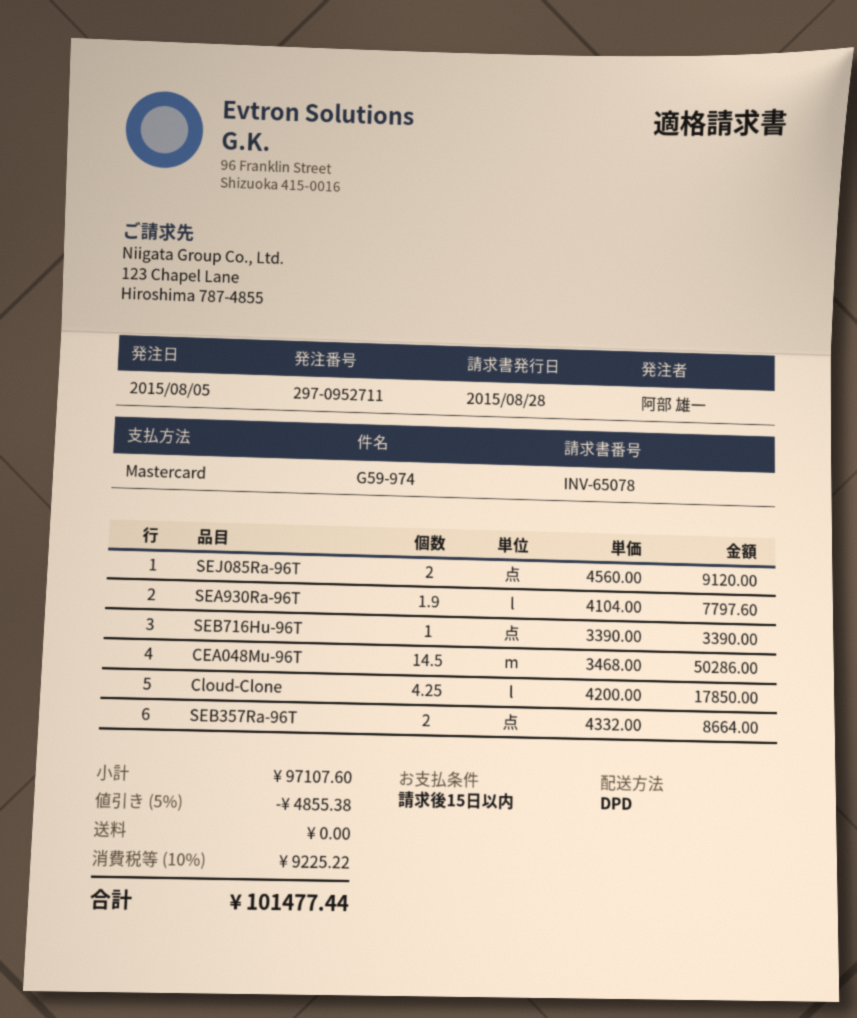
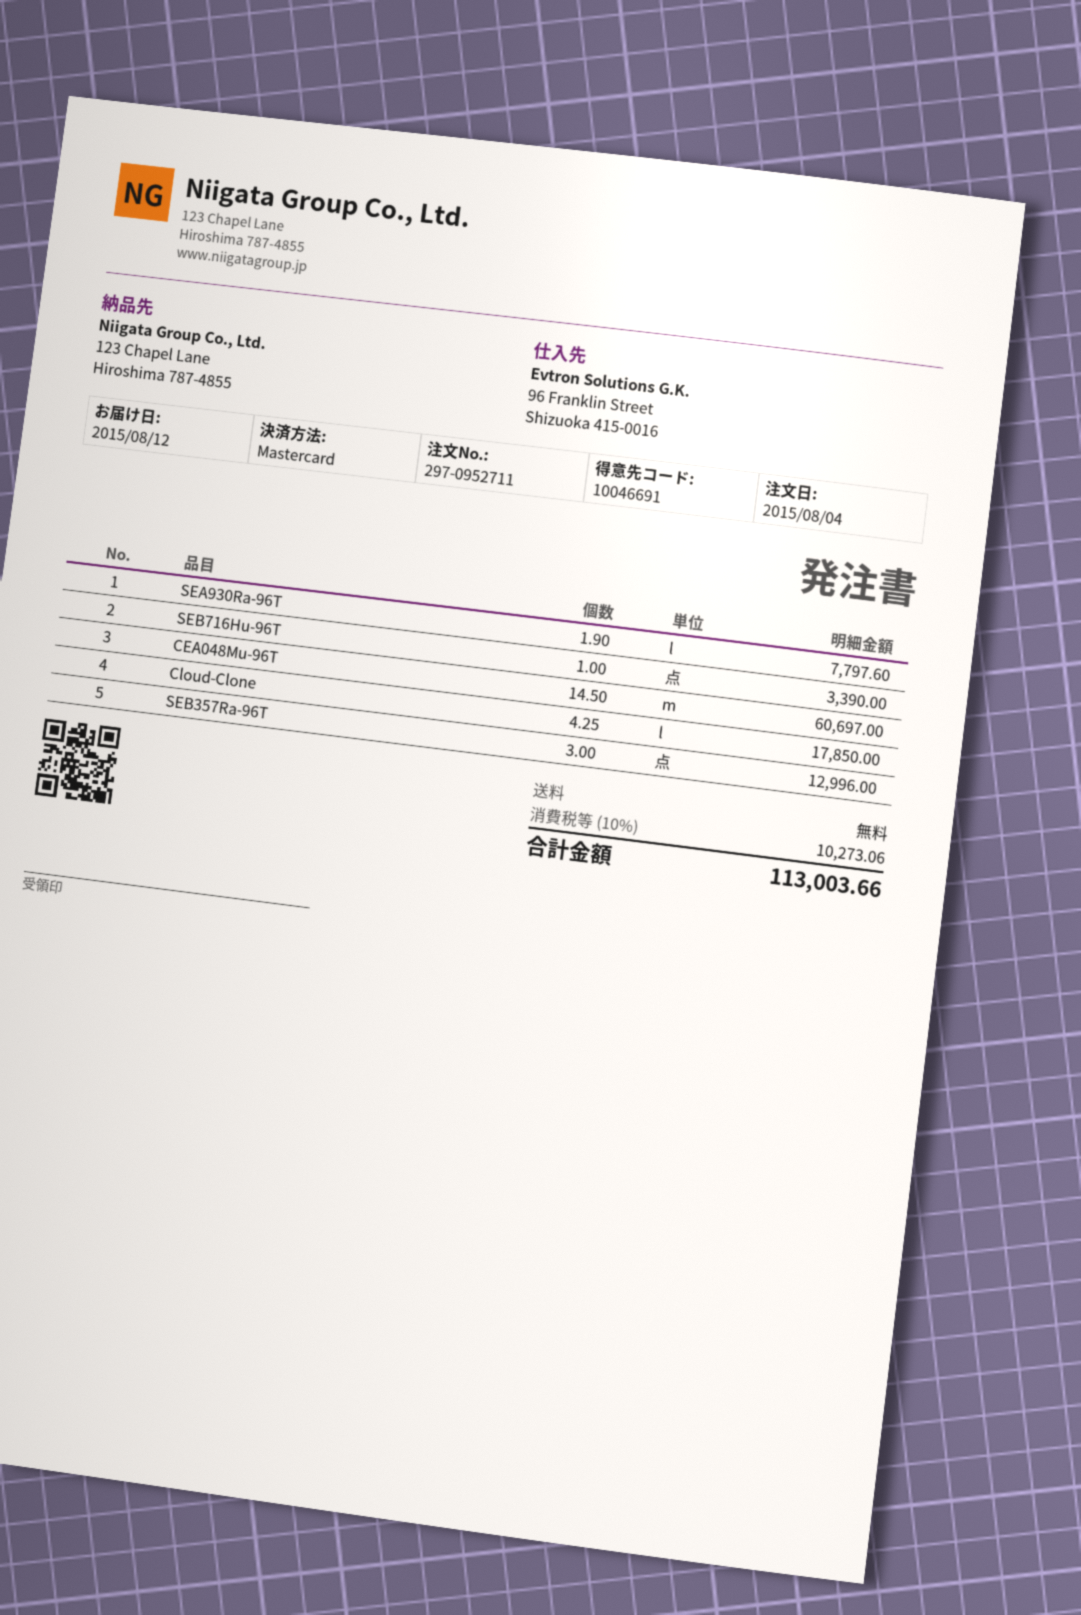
order date: 2015-08-05 -> 2015-08-04
SEJ085Ra-96T: 2 for 9120.00 -> none
CEA048Mu-96T: 14.5 for 50286.00 -> 14.5 for 60697.00
SEB357Ra-96T: 2 for 8664.00 -> 3 for 12996.00
discount: 5% = 4855.38 -> none
tax: 10% = 9225.22 -> 10% = 10273.06
total: 101477.44 -> 113003.66

